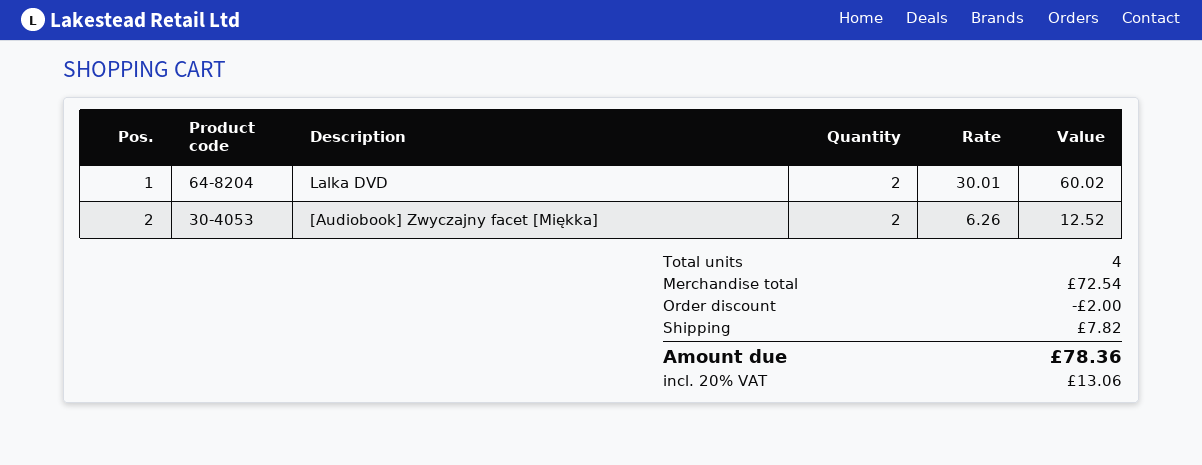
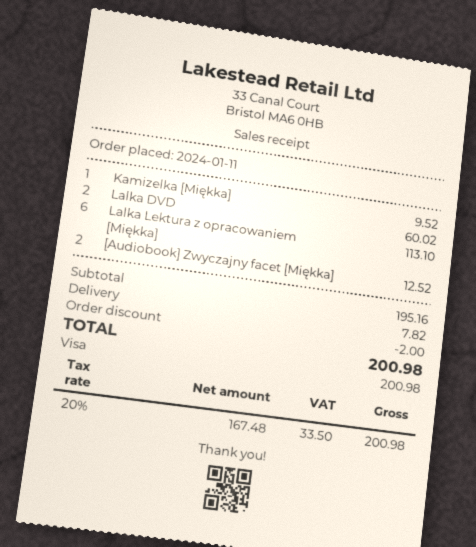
Kamizelka [Miękka]: none -> 1 for 9.52
Lalka Lektura z opracowaniem [Miękka]: none -> 6 for 113.10
subtotal: 72.54 -> 195.16
tax: 20% = 13.06 -> 20% = 33.50
total: 78.36 -> 200.98

